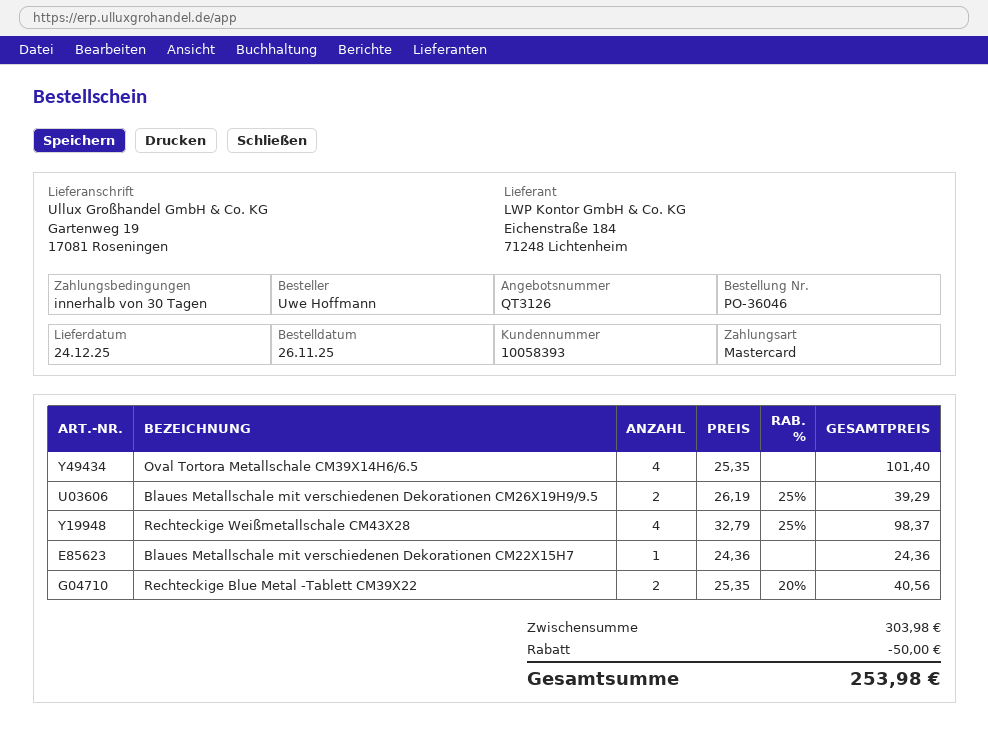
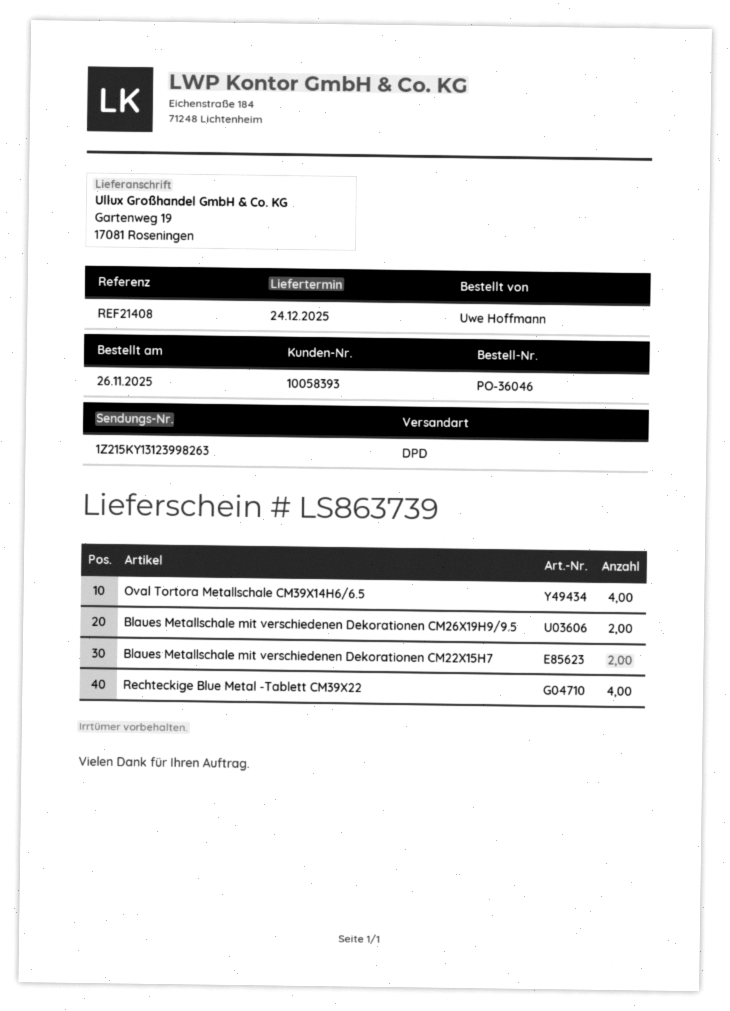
Rechteckige Weißmetallschale CM43X28: 4 -> none
Blaues Metallschale mit verschiedenen Dekorationen CM22X15H7: 1 -> 2
Rechteckige Blue Metal -Tablett CM39X22: 2 -> 4

